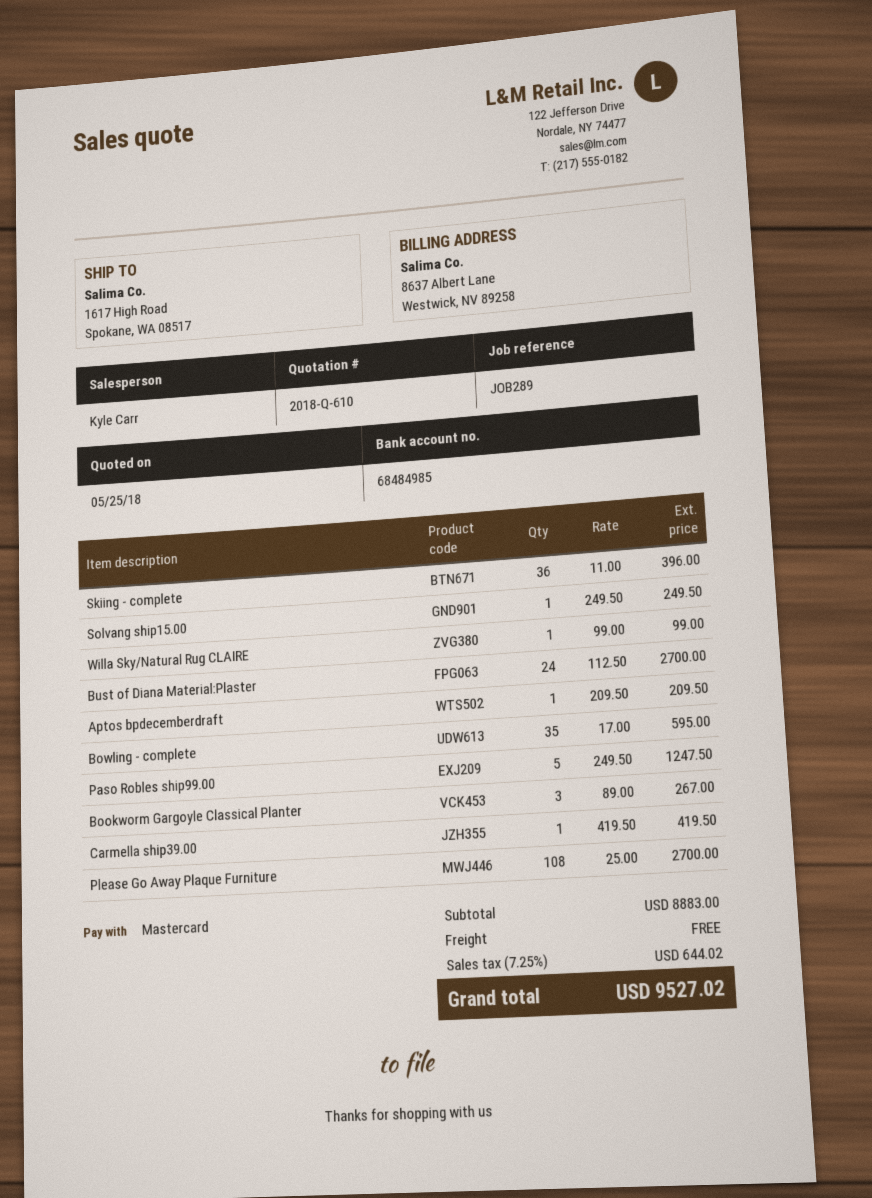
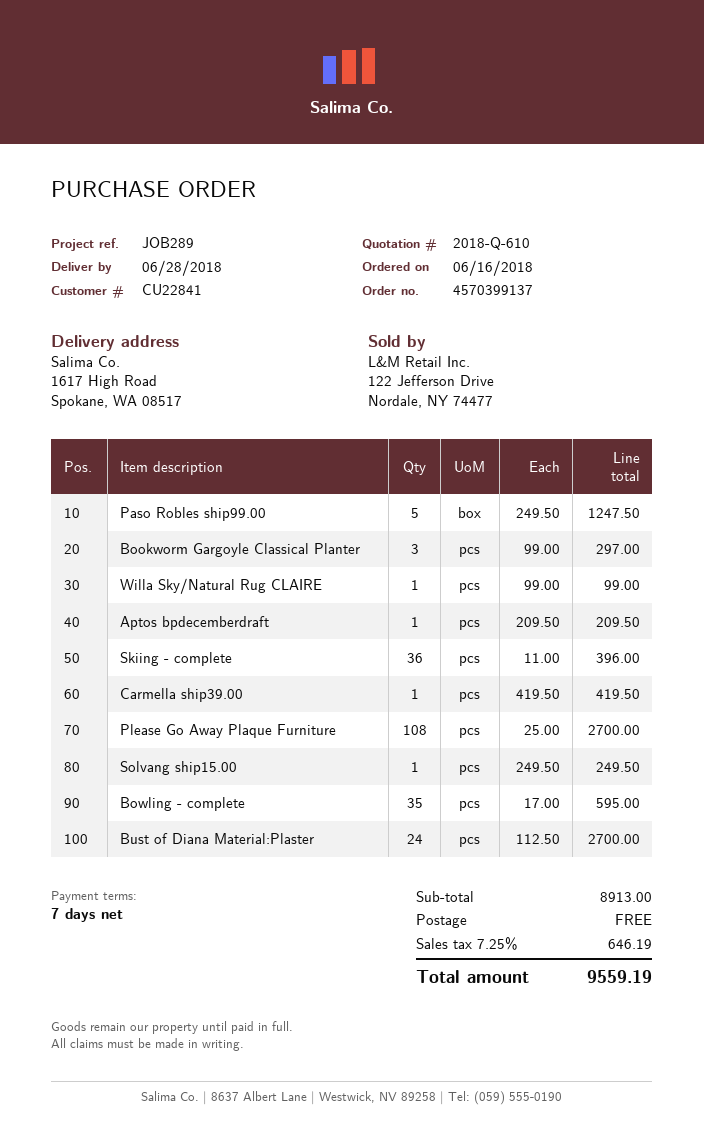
Bookworm Gargoyle Classical Planter: 3 x 89.00 = 267.00 -> 3 x 99.00 = 297.00
subtotal: 8883.00 -> 8913.00
tax: 7.25% = 644.02 -> 7.25% = 646.19
total: 9527.02 -> 9559.19

